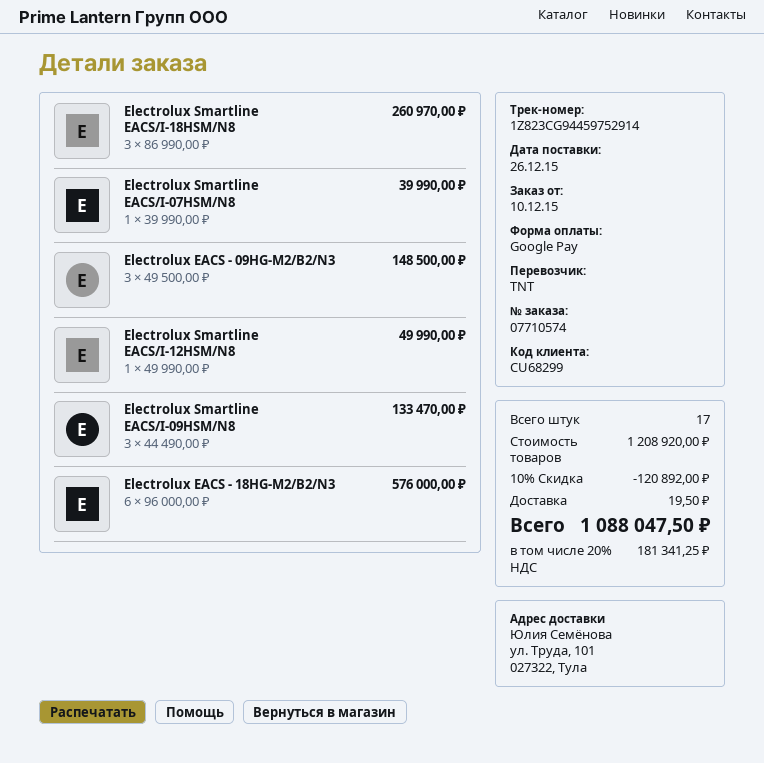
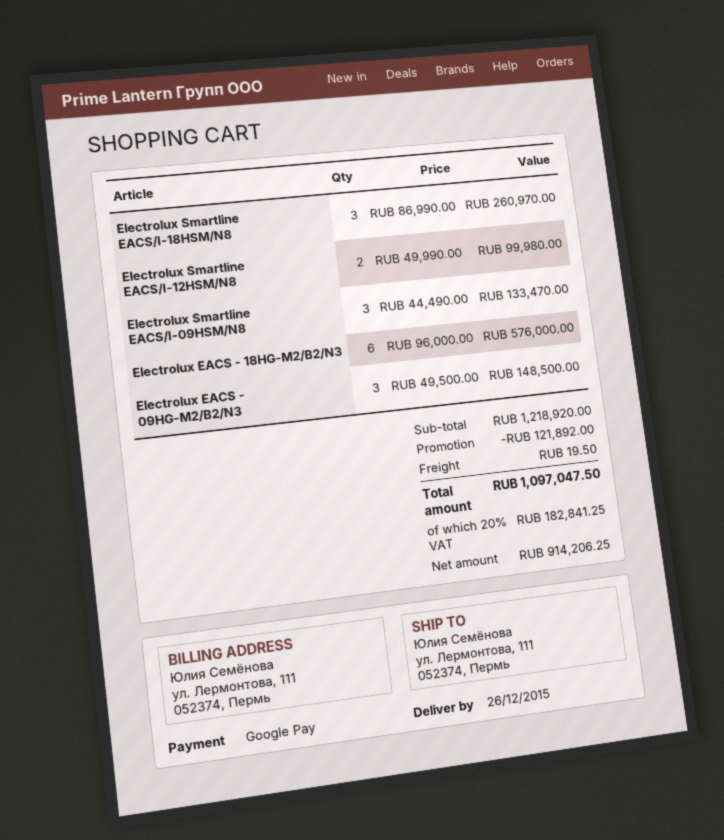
ship to: ул. Труда, 101, 027322, Тула -> ул. Лермонтова, 111, 052374, Пермь
Electrolux Smartline EACS/I-07HSM/N8: 1 x 39990.00 = 39990.00 -> none
Electrolux Smartline EACS/I-12HSM/N8: 1 x 49990.00 = 49990.00 -> 2 x 49990.00 = 99980.00
subtotal: 1208920.00 -> 1218920.00
discount: 120892.00 -> 121892.00
tax: 20% = 181341.25 -> 20% = 182841.25
total: 1088047.50 -> 1097047.50

